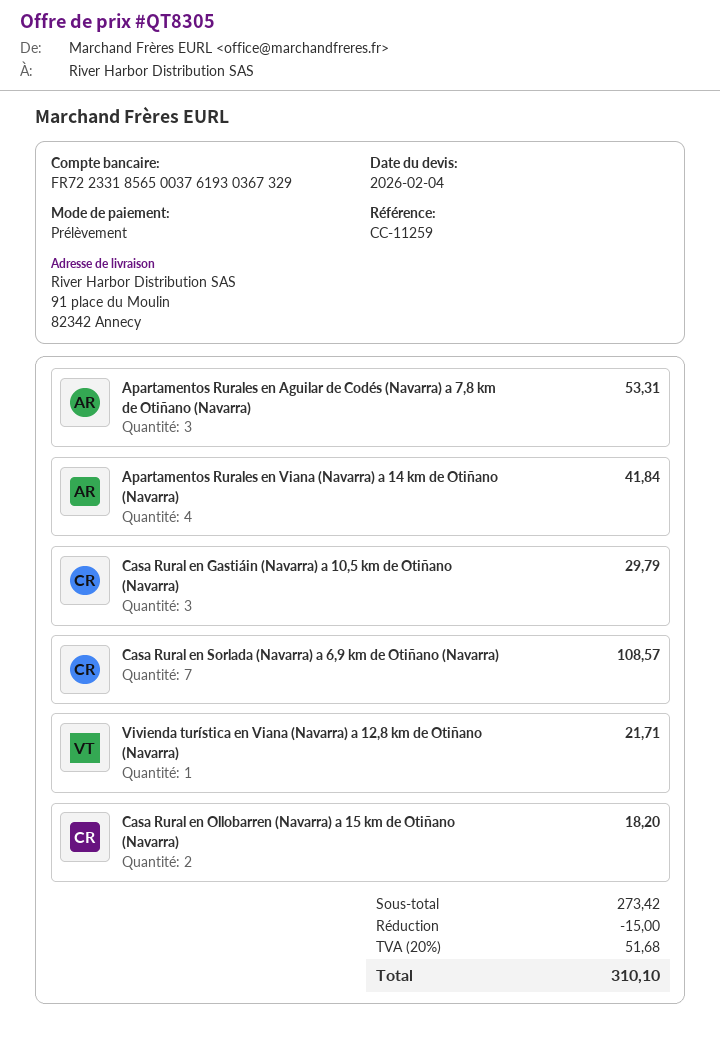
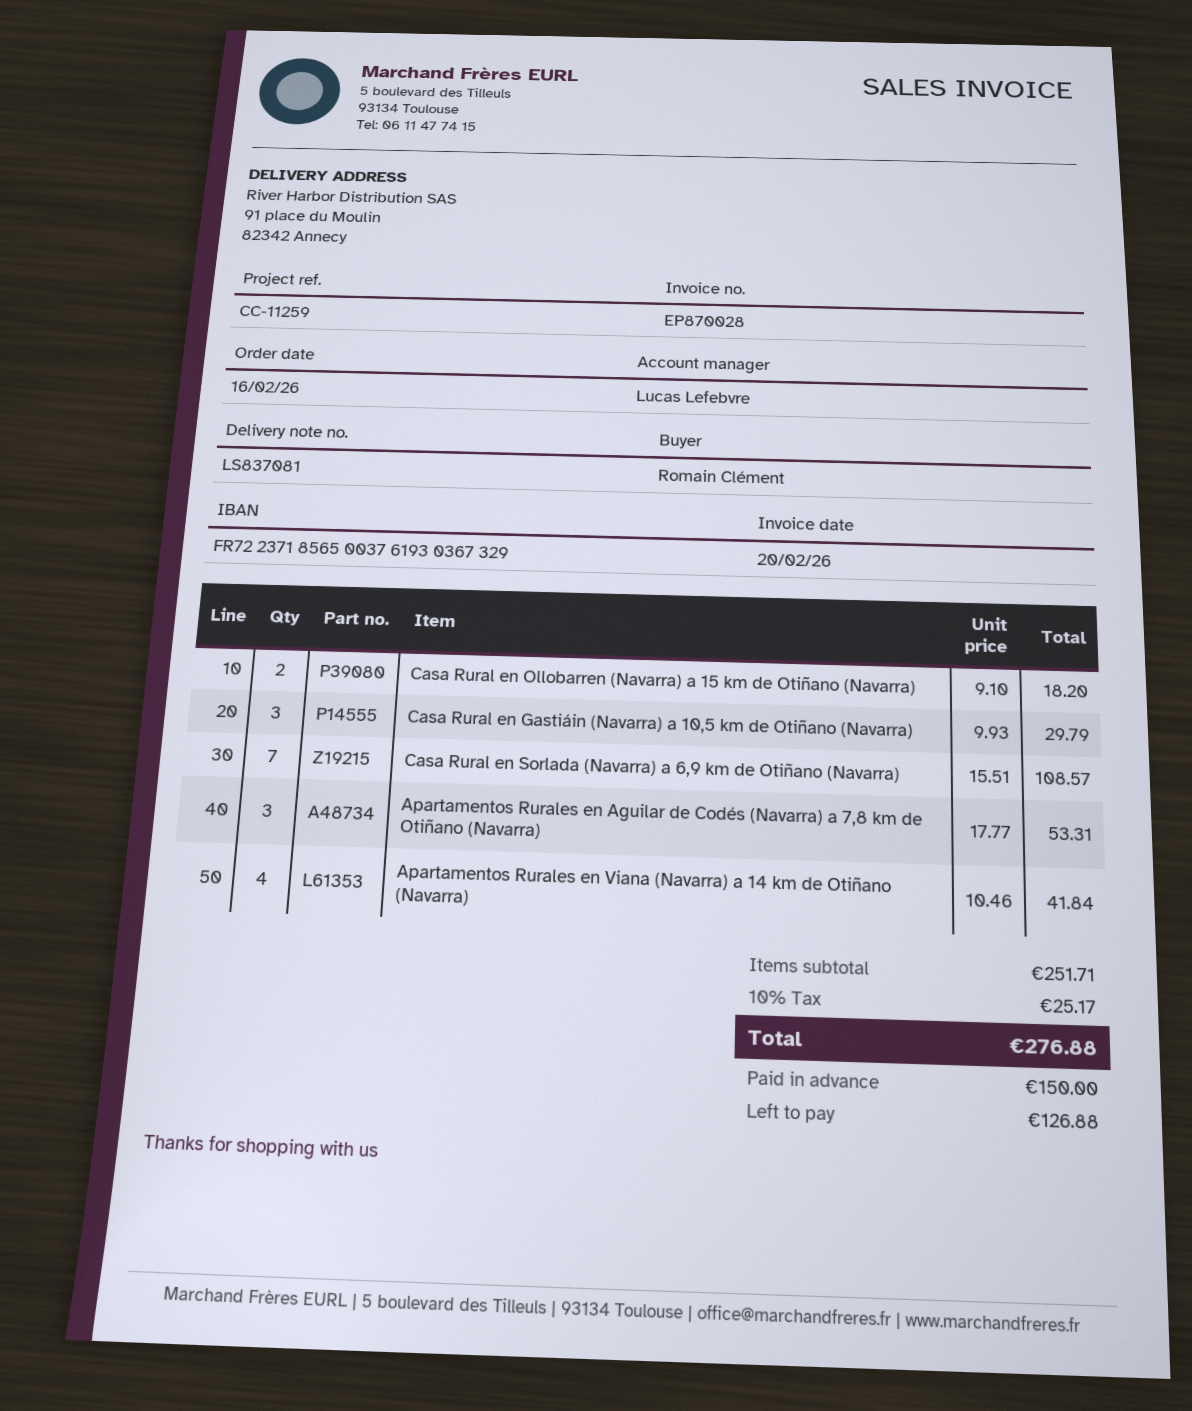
bank account: FR7223318565003761930367329 -> FR7223718565003761930367329
Vivienda turística en Viana (Navarra) a 12,8 km de Otiñano (Navarra): 1 for 21.71 -> none
subtotal: 273.42 -> 251.71
discount: 15.00 -> none
tax: 20% = 51.68 -> 10% = 25.17
total: 310.10 -> 276.88

